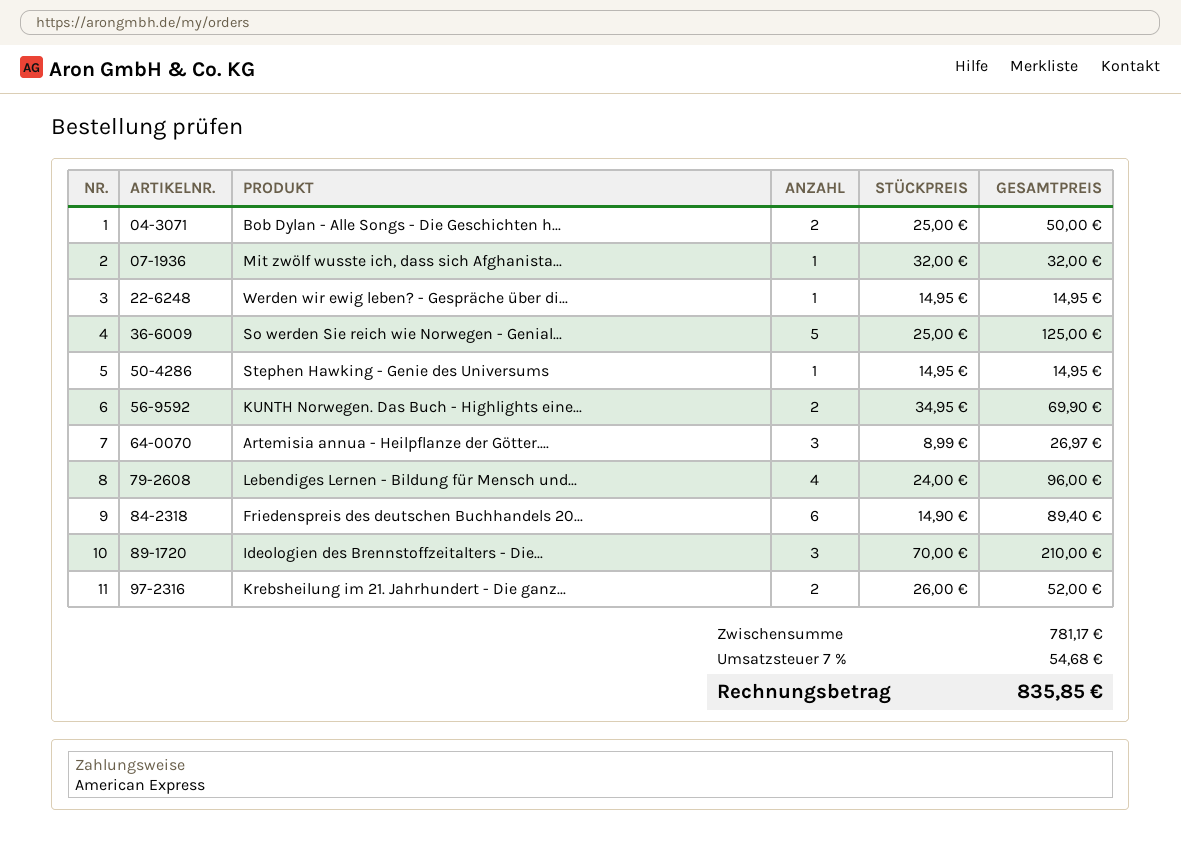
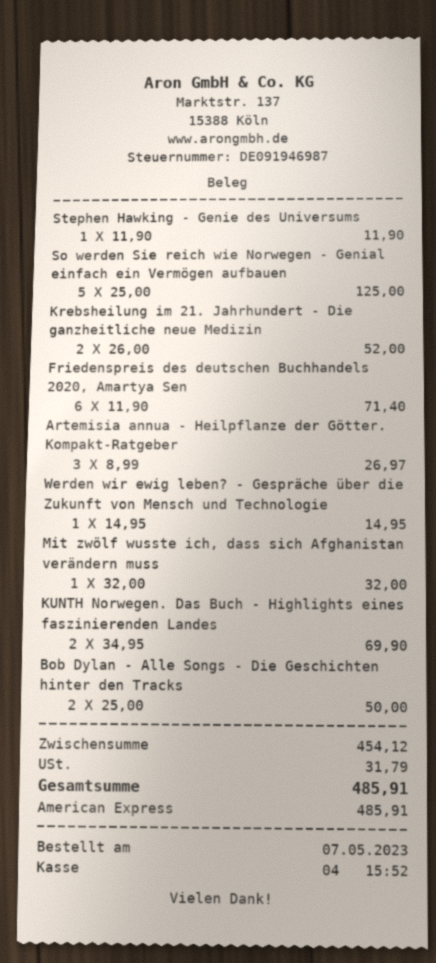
Stephen Hawking - Genie des Universums: 1 x 14.95 = 14.95 -> 1 x 11.90 = 11.90
Lebendiges Lernen - Bildung für Mensch und...: 4 x 24.00 = 96.00 -> none
Friedenspreis des deutschen Buchhandels 20...: 6 x 14.90 = 89.40 -> 6 x 11.90 = 71.40
Ideologien des Brennstoffzeitalters - Die...: 3 x 70.00 = 210.00 -> none
subtotal: 781.17 -> 454.12
tax: 54.68 -> 31.79
total: 835.85 -> 485.91

